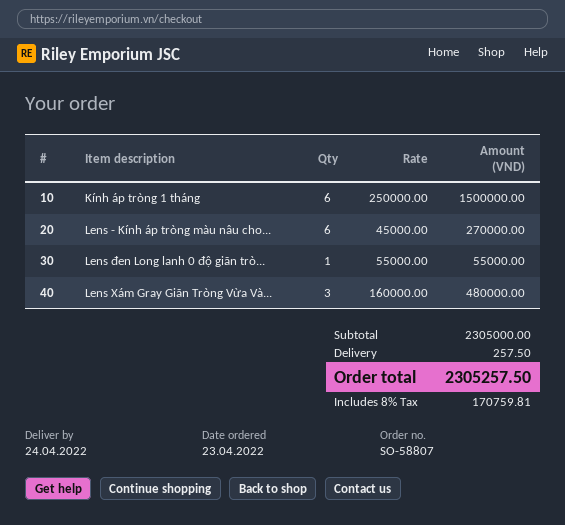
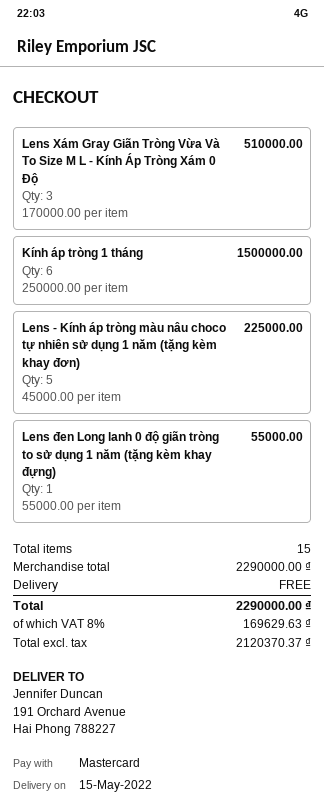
delivery date: 2022-04-24 -> 2022-05-15
Lens - Kính áp tròng màu nâu cho...: 6 x 45000.00 = 270000.00 -> 5 x 45000.00 = 225000.00
Lens Xám Gray Giãn Tròng Vừa Và...: 3 x 160000.00 = 480000.00 -> 3 x 170000.00 = 510000.00
subtotal: 2305000.00 -> 2290000.00
shipping: 257.50 -> 0.00
tax: 8% = 170759.81 -> 8% = 169629.63
total: 2305257.50 -> 2290000.00

